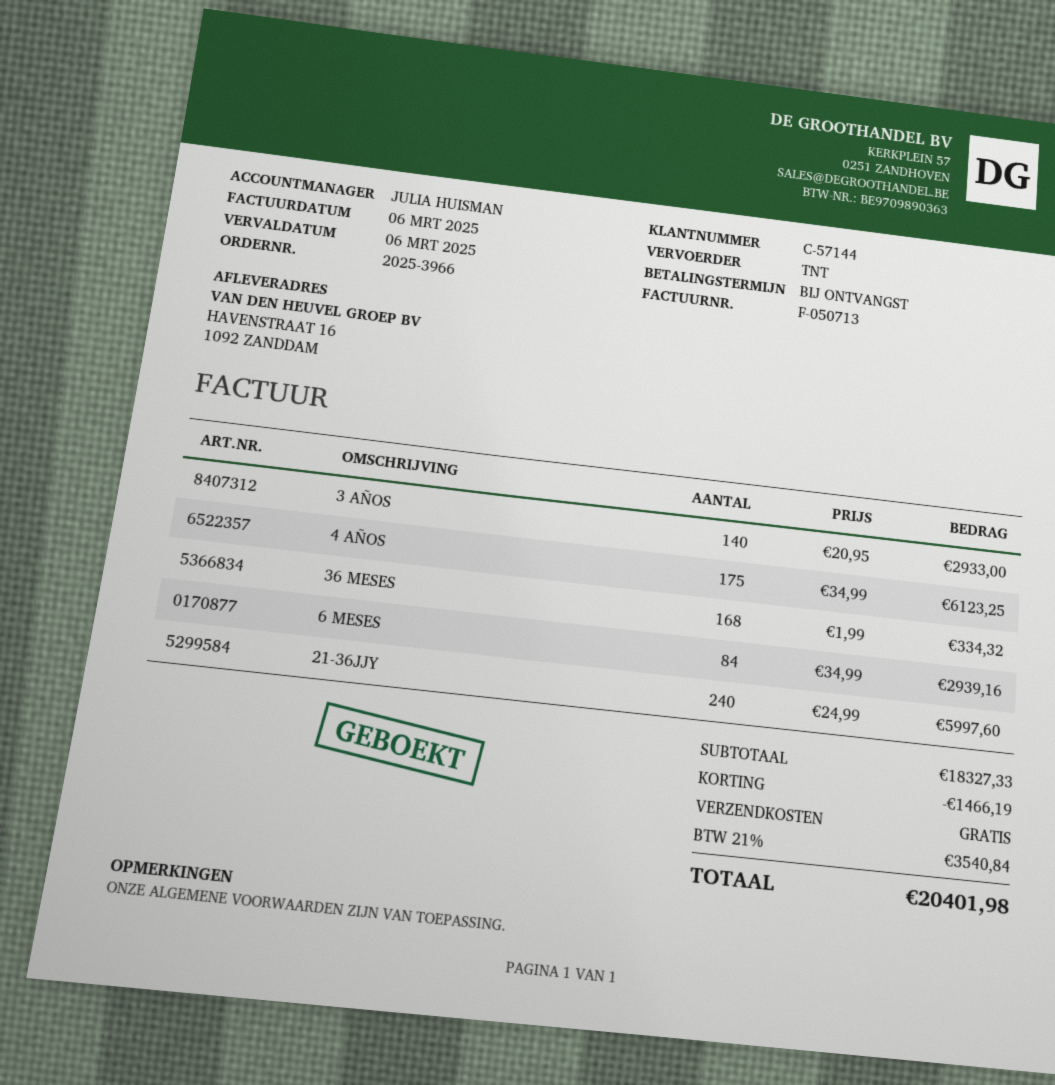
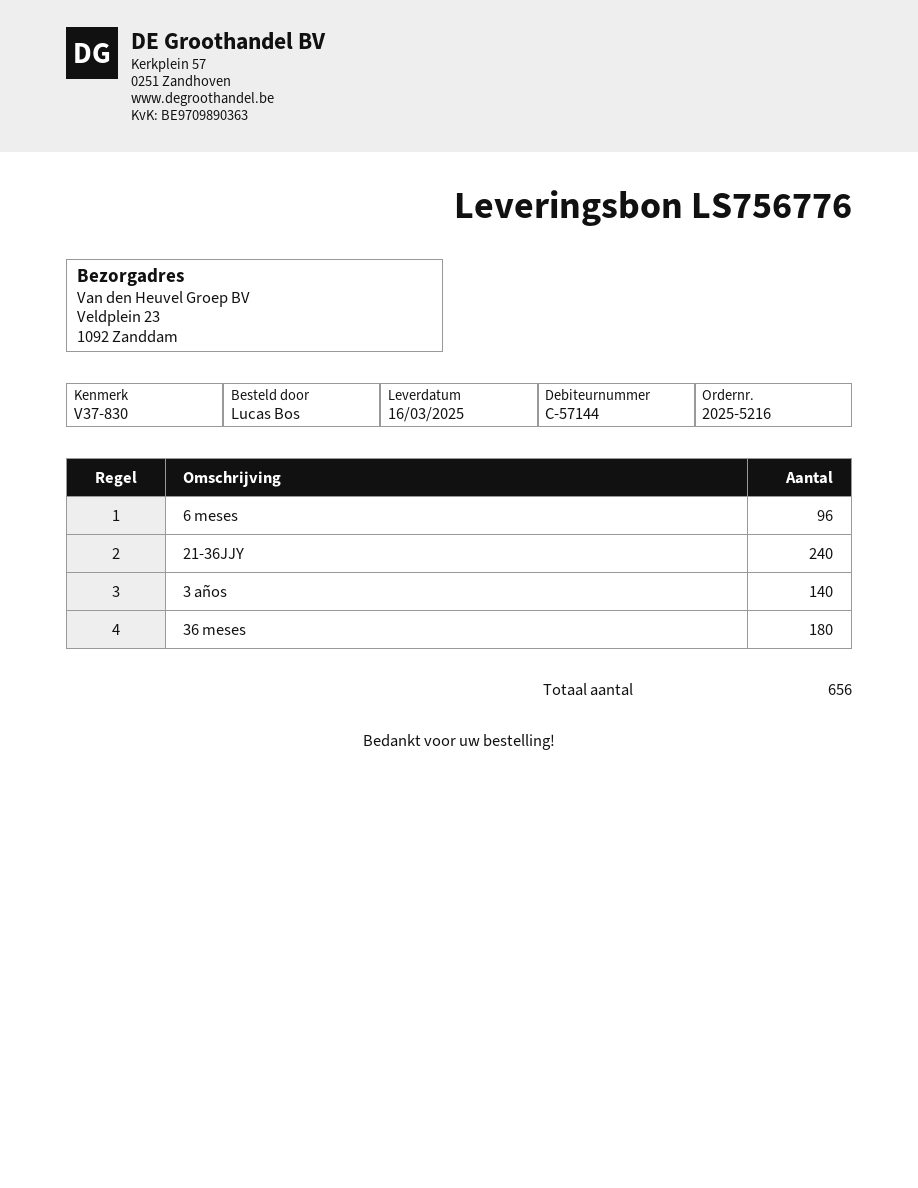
order number: 2025-3966 -> 2025-5216
ship to: HAVENSTRAAT 16, 1092 ZANDDAM -> Veldplein 23, 1092 Zanddam
4 AÑOS: 175 -> none
36 MESES: 168 -> 180
6 MESES: 84 -> 96

